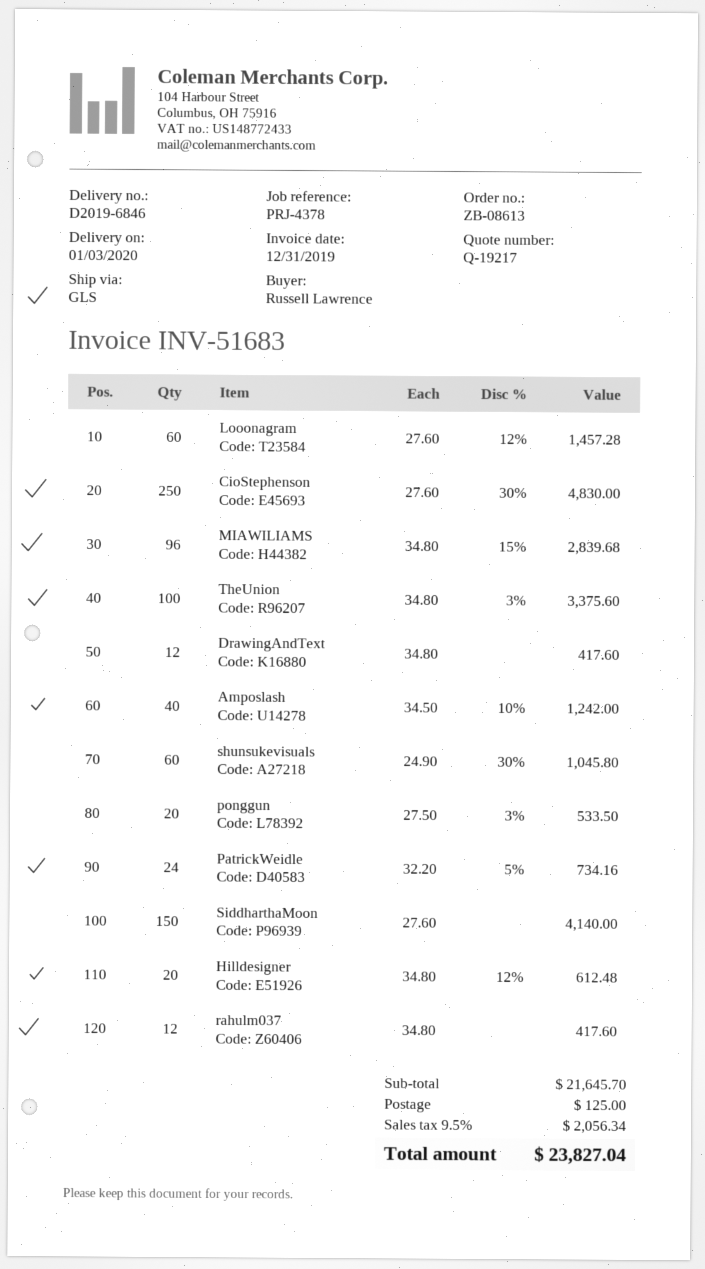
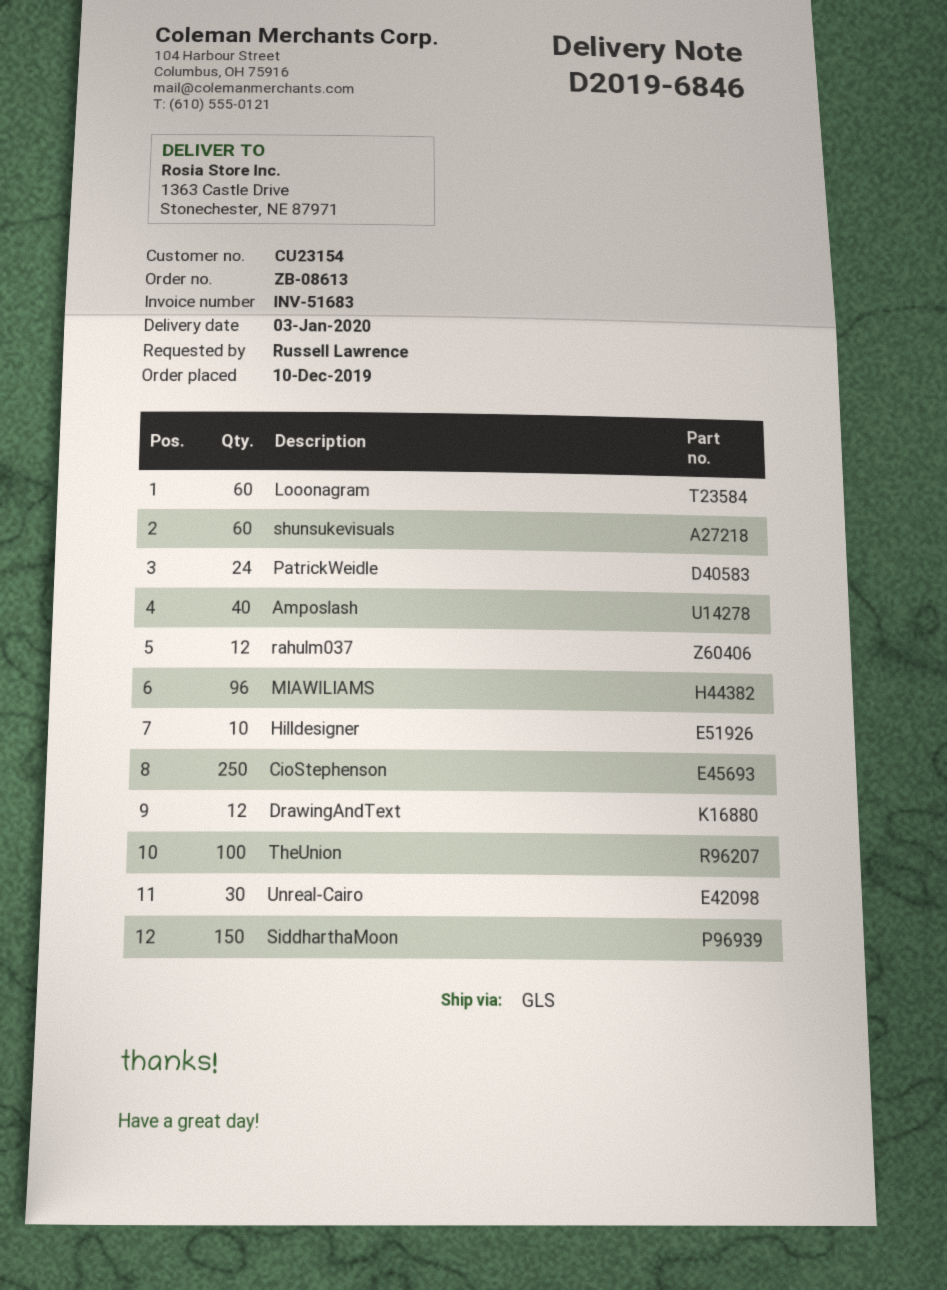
ponggun: 20 -> none
Hilldesigner: 20 -> 10
Unreal-Cairo: none -> 30

